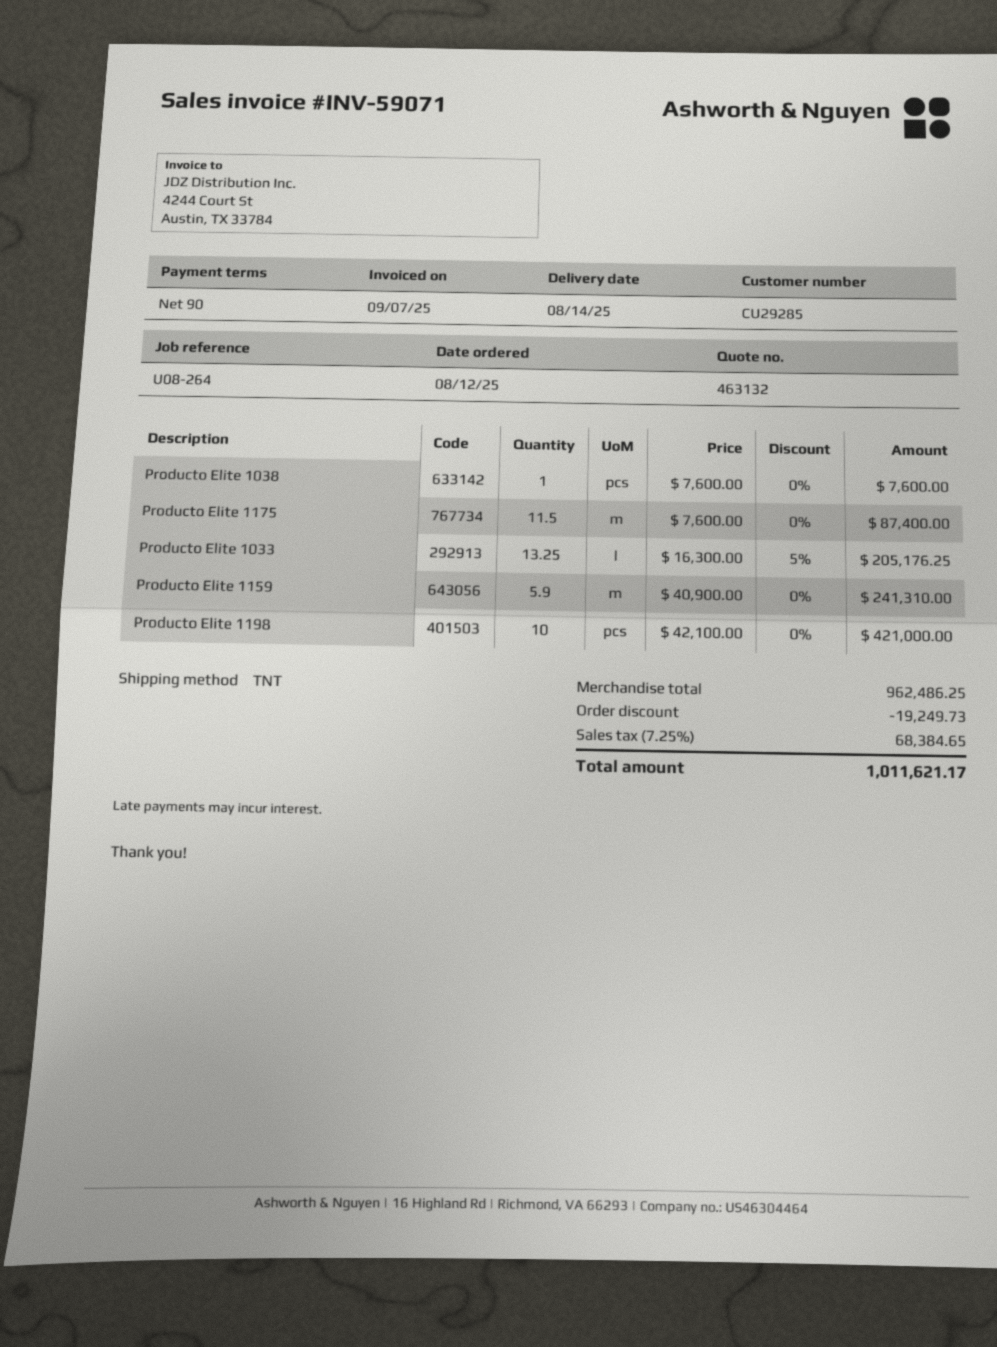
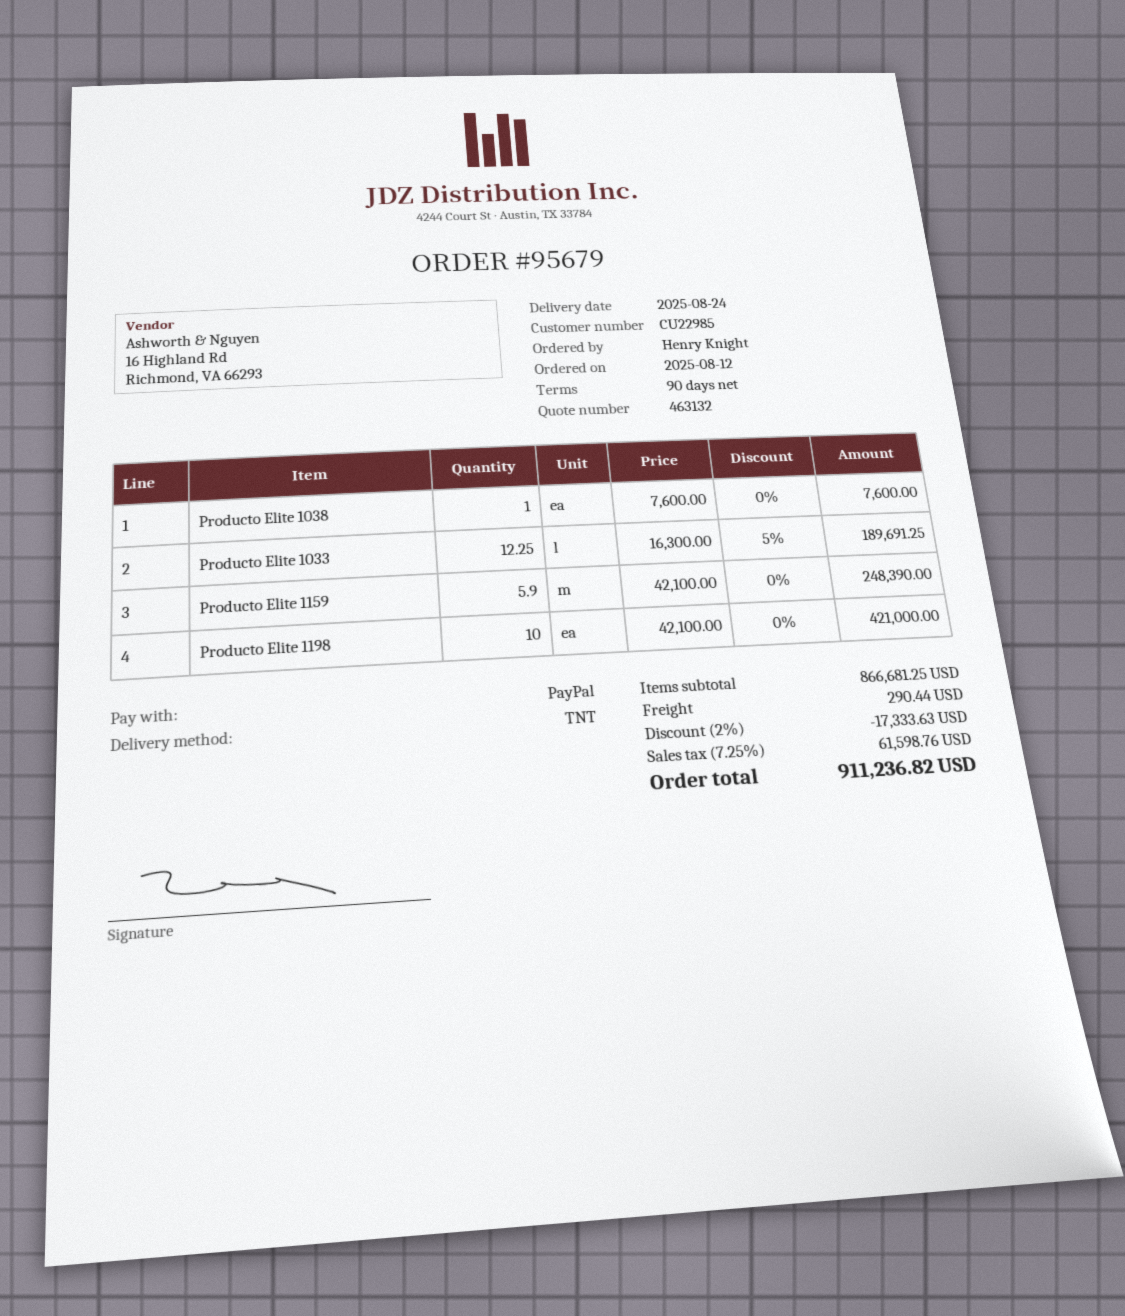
delivery date: 2025-08-14 -> 2025-08-24
customer number: CU29285 -> CU22985
Producto Elite 1175: 11.5 x 7600.00 = 87400.00 -> none
Producto Elite 1033: 13.25 x 16300.00 - 5% = 205176.25 -> 12.25 x 16300.00 - 5% = 189691.25
Producto Elite 1159: 5.9 x 40900.00 = 241310.00 -> 5.9 x 42100.00 = 248390.00
subtotal: 962486.25 -> 866681.25
discount: 19249.73 -> 17333.63
shipping: none -> 290.44
tax: 7.25% = 68384.65 -> 7.25% = 61598.76
total: 1011621.17 -> 911236.82

